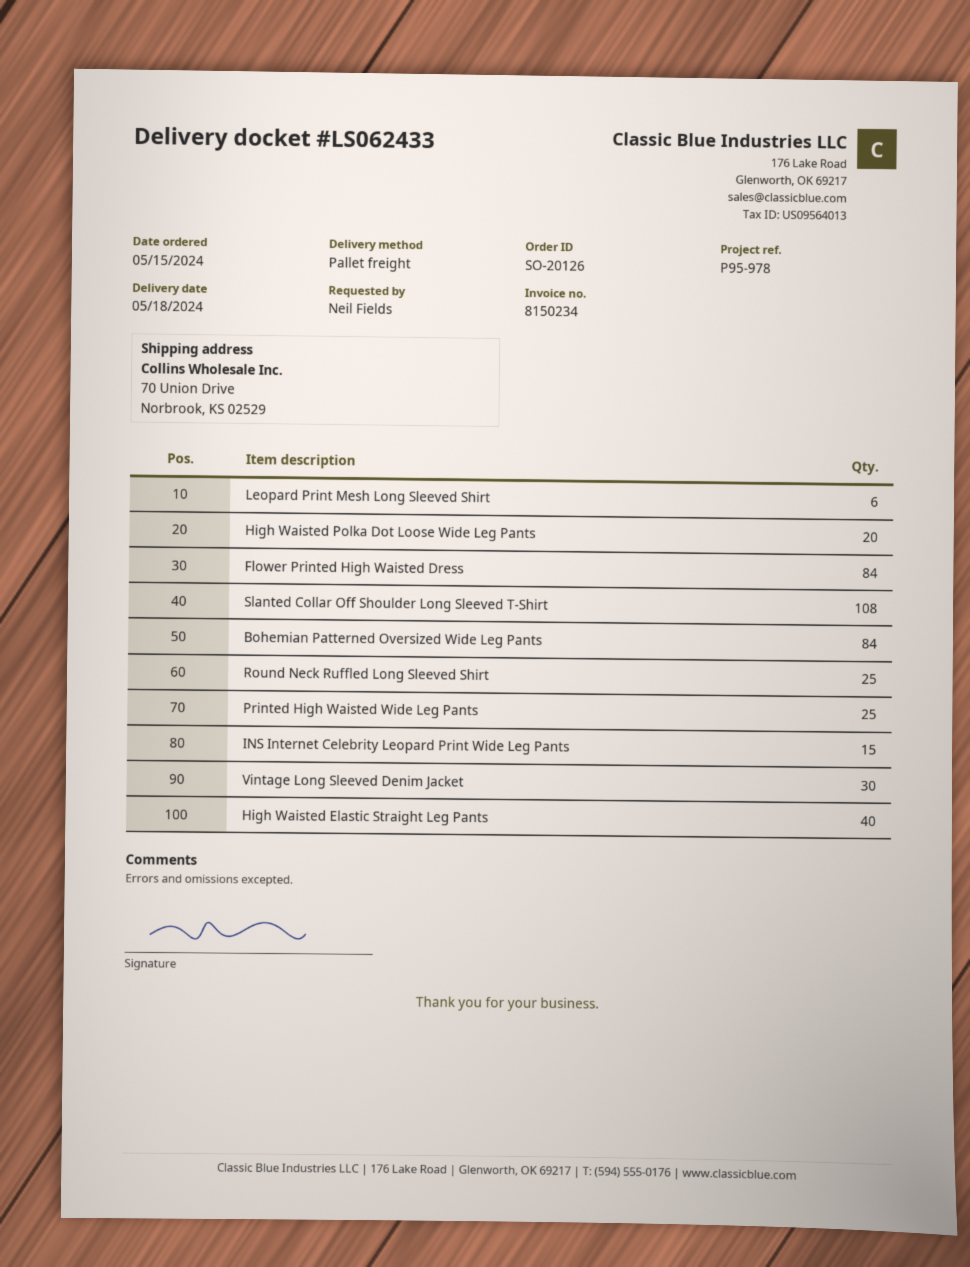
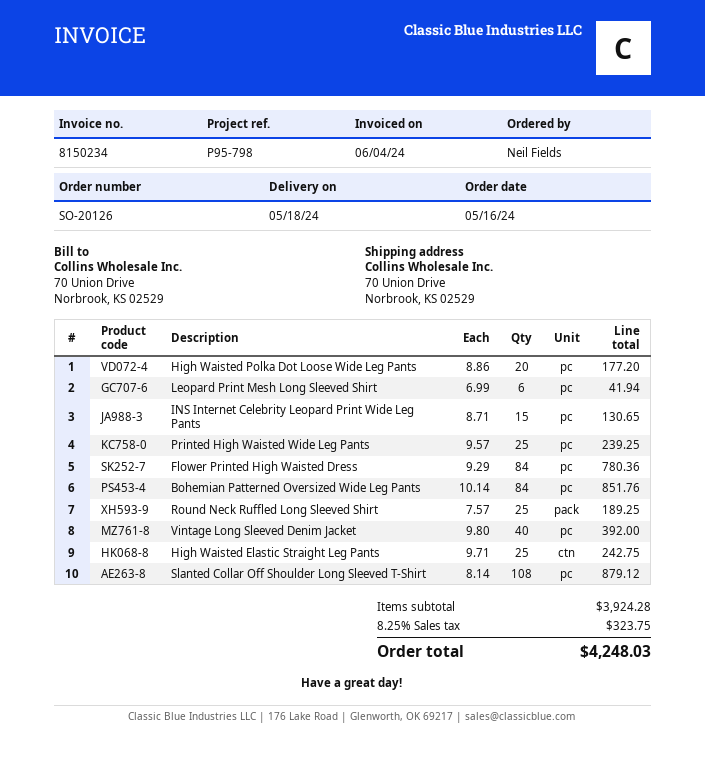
order date: 2024-05-15 -> 2024-05-16
reference: P95-978 -> P95-798
Vintage Long Sleeved Denim Jacket: 30 -> 40
High Waisted Elastic Straight Leg Pants: 40 -> 25

